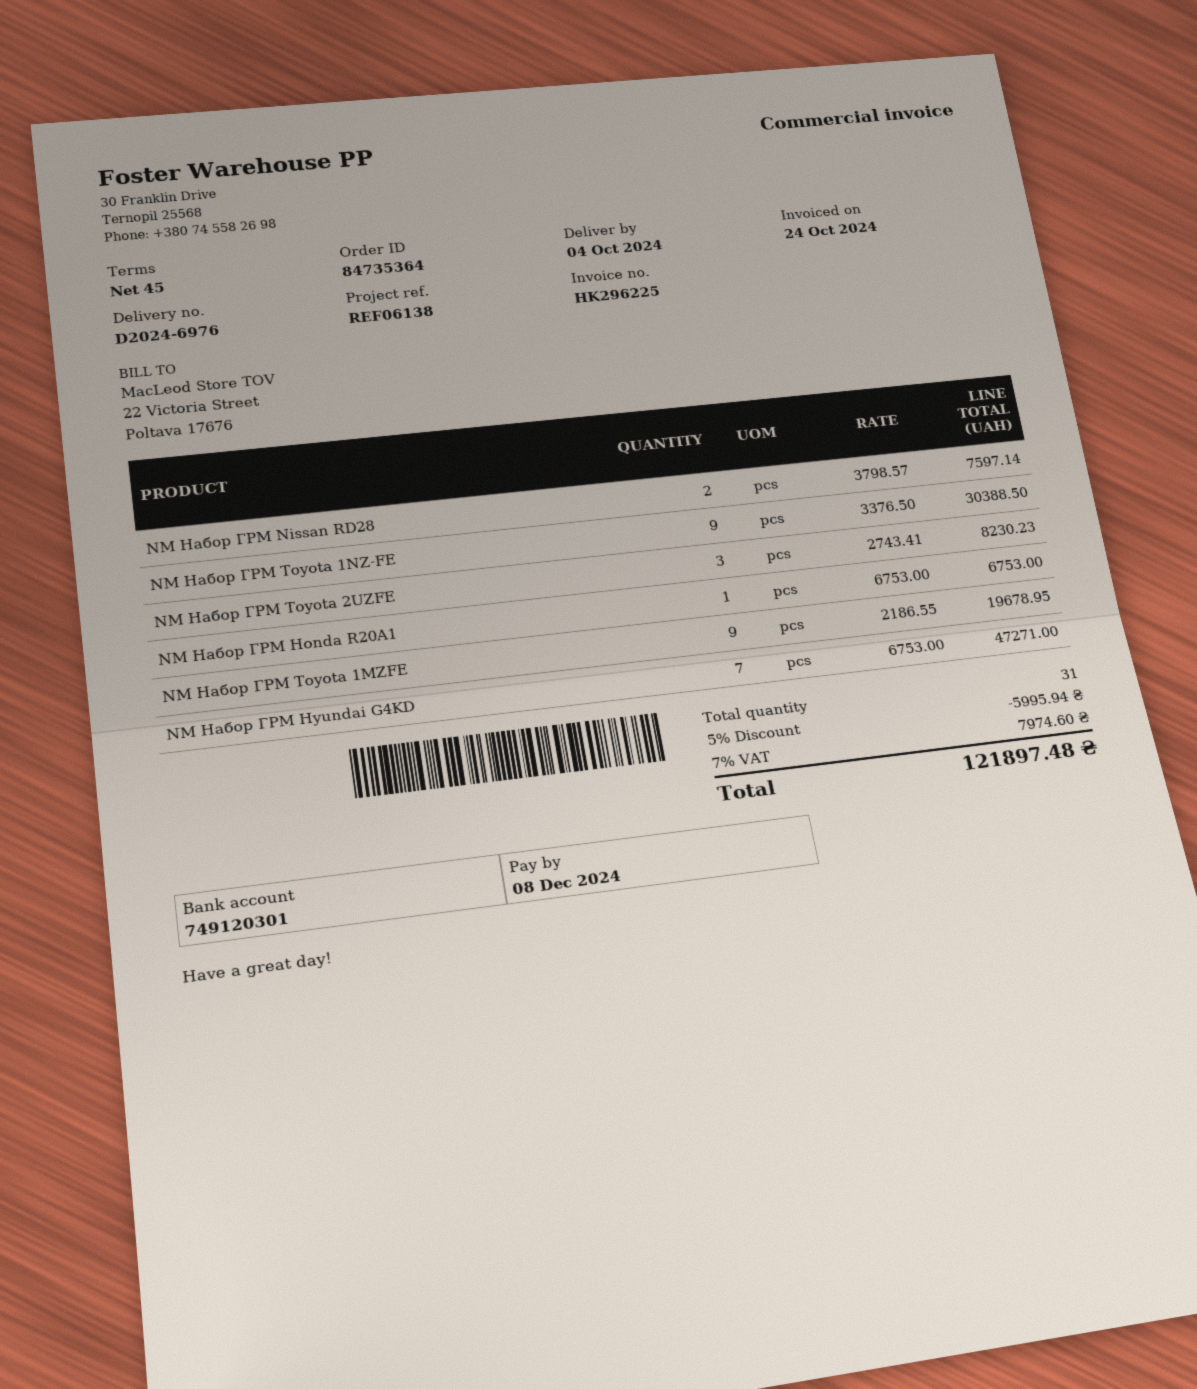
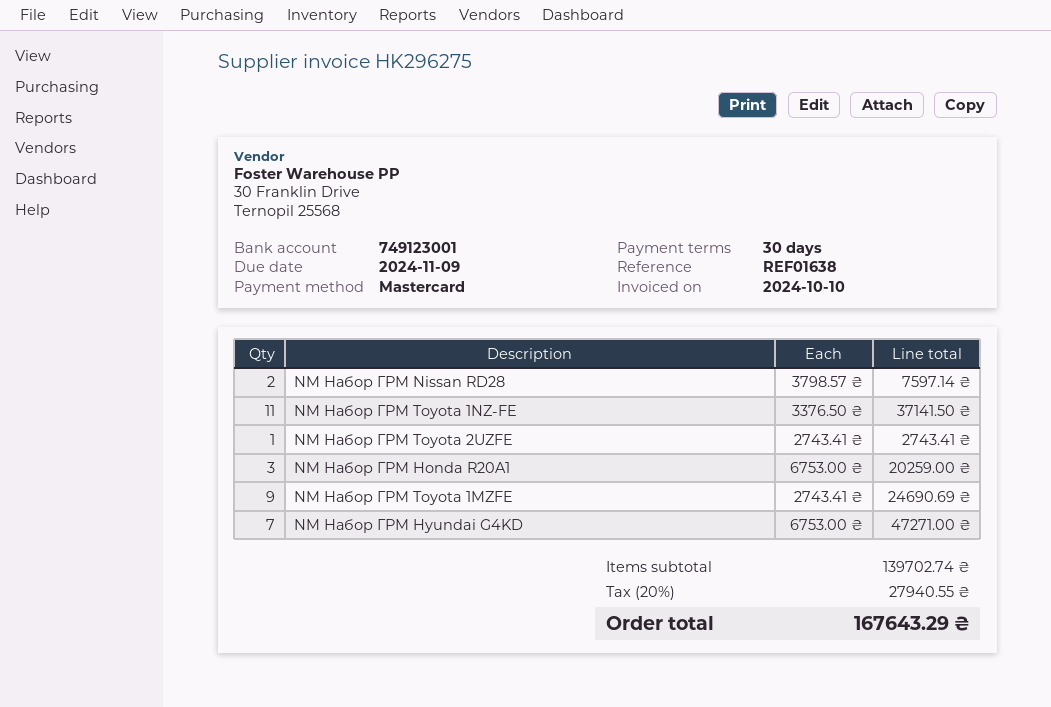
invoice number: HK296225 -> HK296275
invoice date: 2024-10-24 -> 2024-10-10
payment terms: 45 days -> 30 days
due date: 2024-12-08 -> 2024-11-09
reference: REF06138 -> REF01638
bank account: 749120301 -> 749123001
NM Набор ГРМ Toyota 1NZ-FE: 9 x 3376.50 = 30388.50 -> 11 x 3376.50 = 37141.50
NM Набор ГРМ Toyota 2UZFE: 3 x 2743.41 = 8230.23 -> 1 x 2743.41 = 2743.41
NM Набор ГРМ Honda R20A1: 1 x 6753.00 = 6753.00 -> 3 x 6753.00 = 20259.00
NM Набор ГРМ Toyota 1MZFE: 9 x 2186.55 = 19678.95 -> 9 x 2743.41 = 24690.69
discount: 5% = 5995.94 -> none
tax: 7% = 7974.60 -> 20% = 27940.55
total: 121897.48 -> 167643.29

